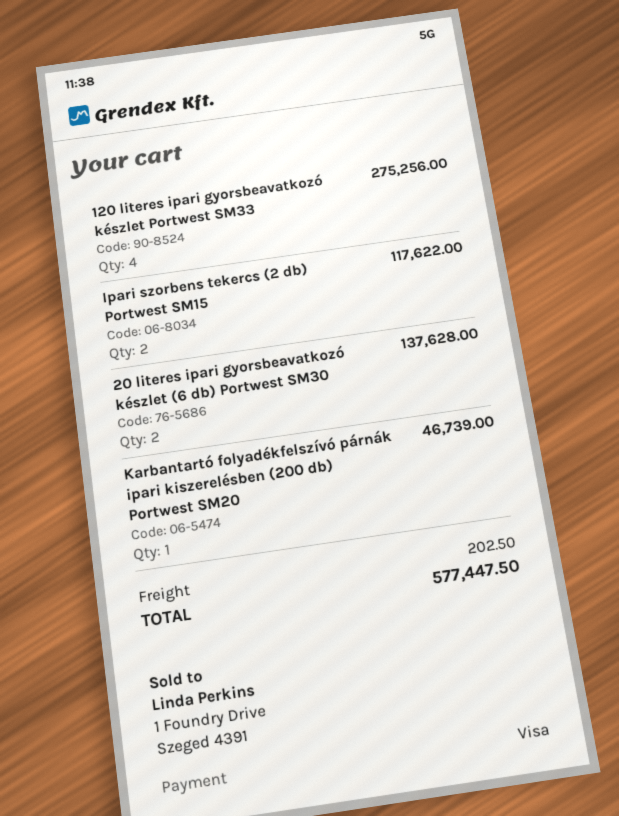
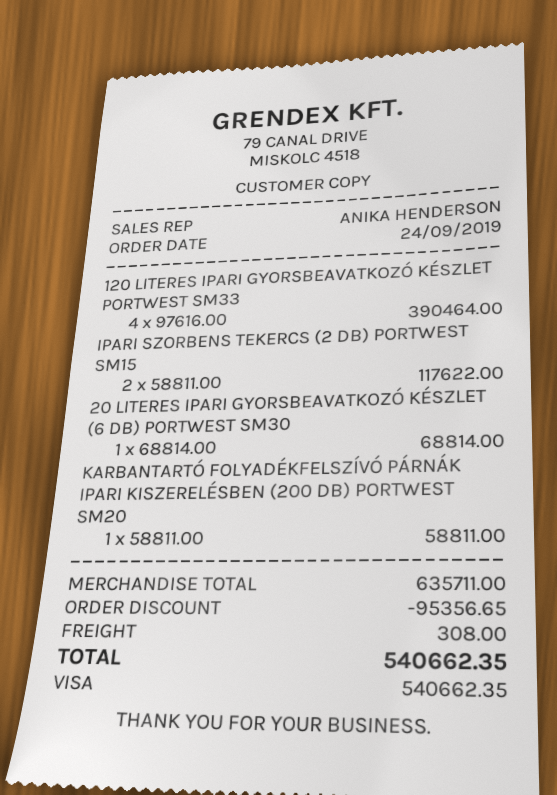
120 literes ipari gyorsbeavatkozó készlet Portwest SM33: 4 for 275256.00 -> 4 for 390464.00
20 literes ipari gyorsbeavatkozó készlet (6 db) Portwest SM30: 2 for 137628.00 -> 1 for 68814.00
Karbantartó folyadékfelszívó párnák ipari kiszerelésben (200 db) Portwest SM20: 1 for 46739.00 -> 1 for 58811.00
discount: none -> 95356.65
shipping: 202.50 -> 308.00
total: 577447.50 -> 540662.35

